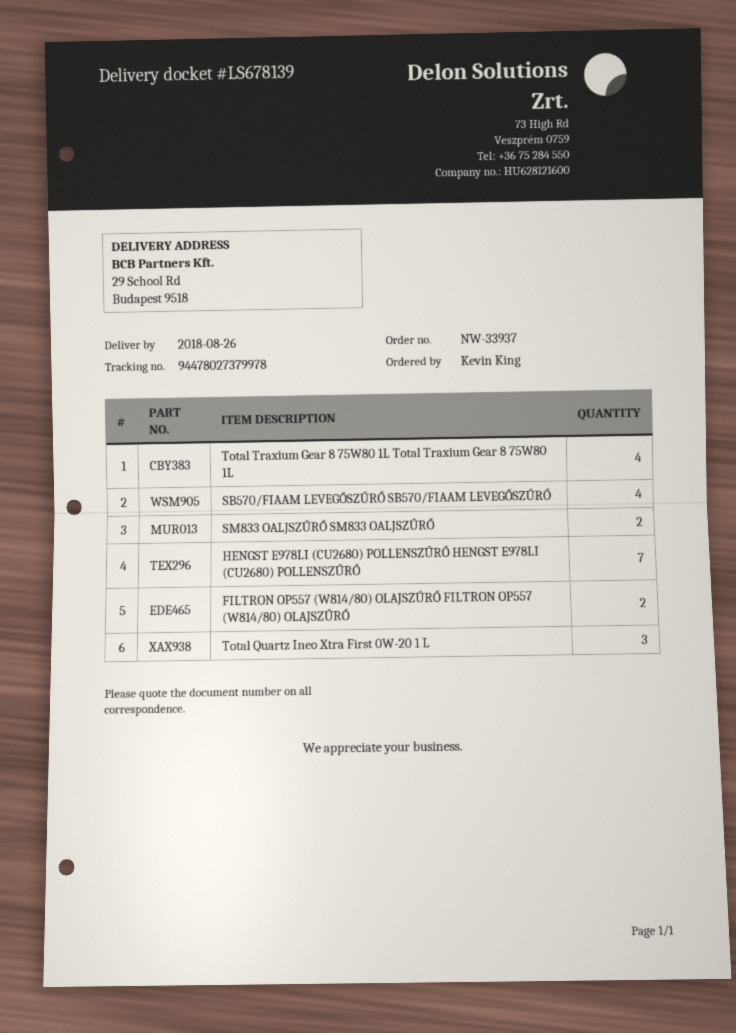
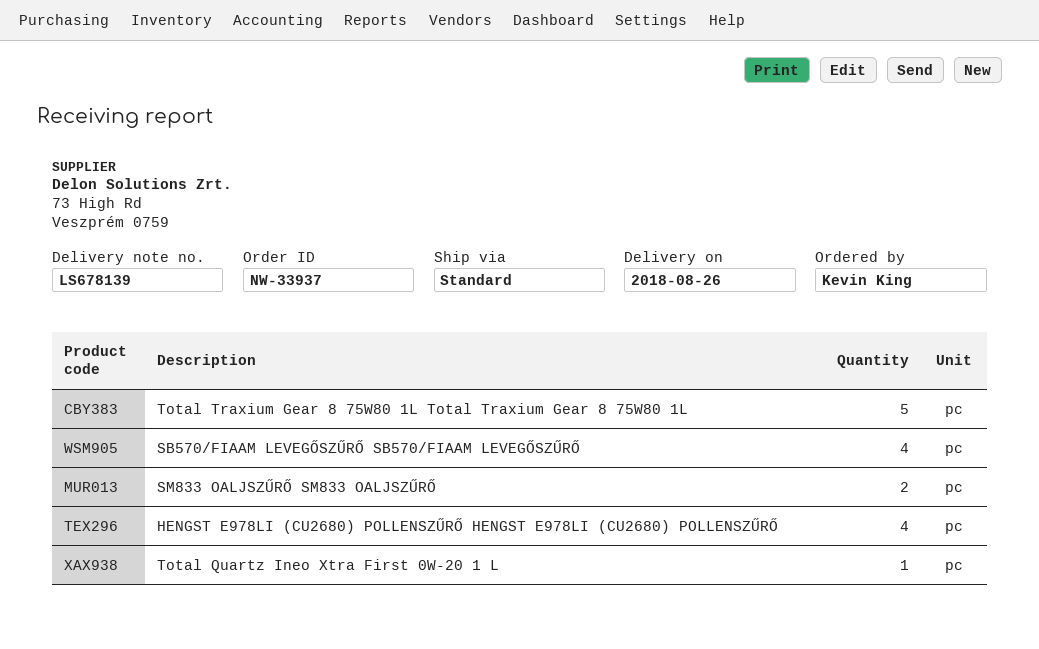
Total Traxium Gear 8 75W80 1L Total Traxium Gear 8 75W80 1L: 4 -> 5
HENGST E978LI (CU2680) POLLENSZŰRŐ HENGST E978LI (CU2680) POLLENSZŰRŐ: 7 -> 4
FILTRON OP557 (W814/80) OLAJSZŰRŐ FILTRON OP557 (W814/80) OLAJSZŰRŐ: 2 -> none
Total Quartz Ineo Xtra First 0W-20 1 L: 3 -> 1

